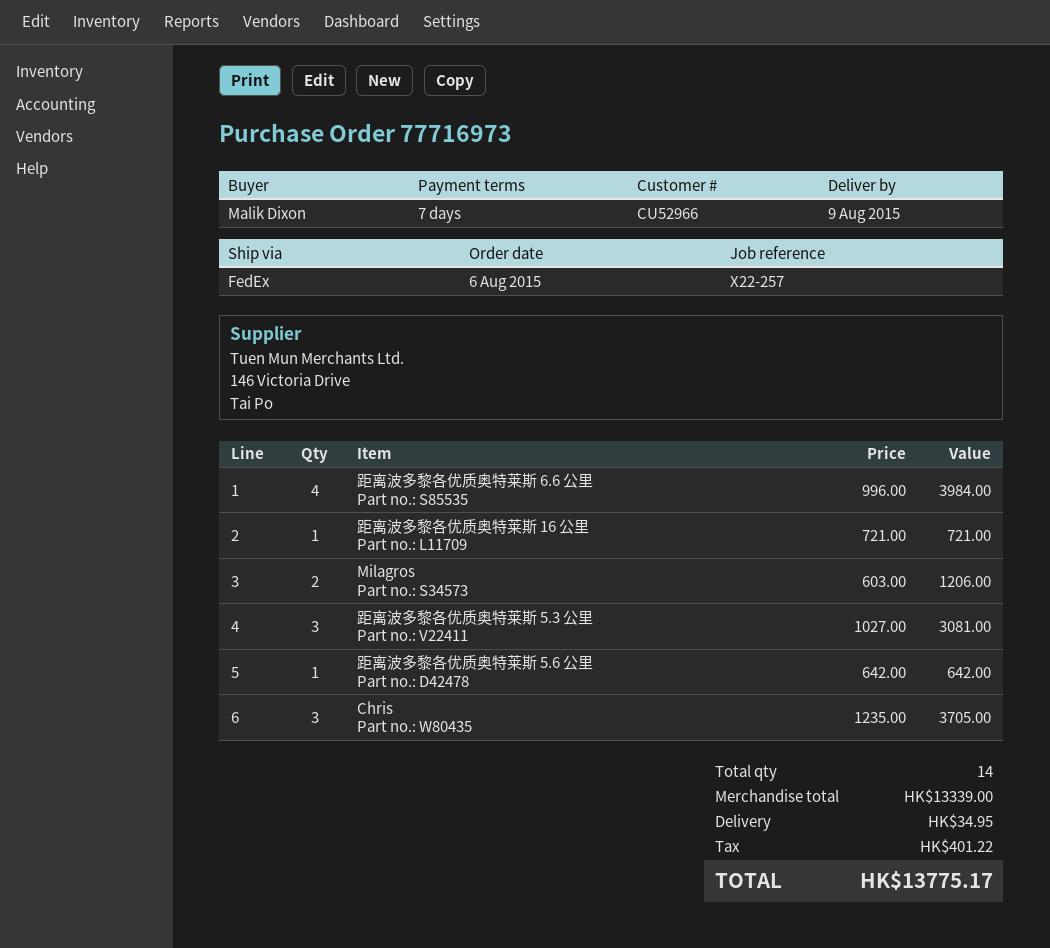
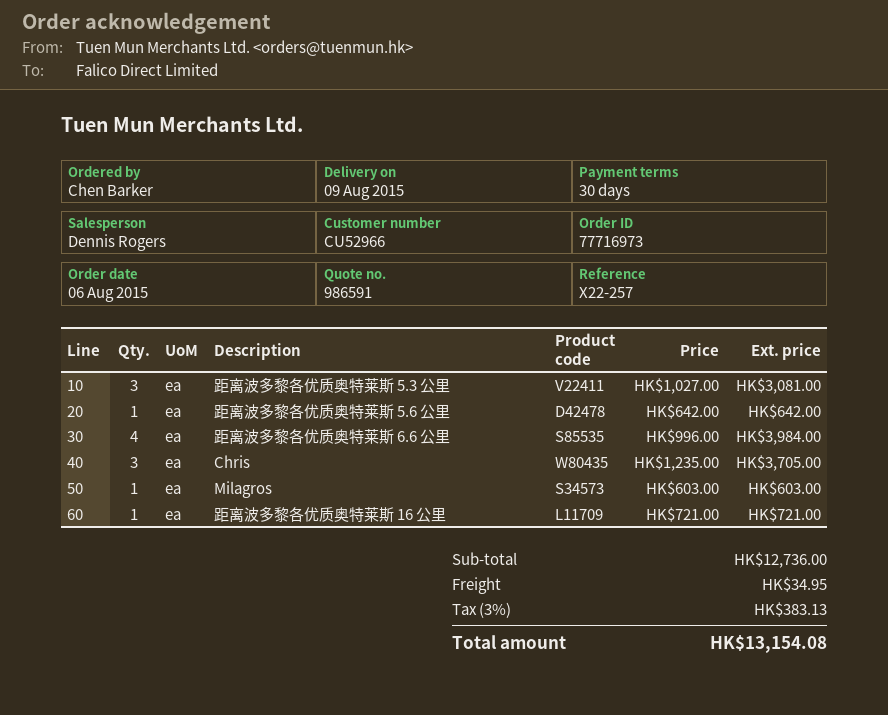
payment terms: 7 days -> 30 days
ordered by: Malik Dixon -> Chen Barker
Milagros: 2 x 603.00 = 1206.00 -> 1 x 603.00 = 603.00
subtotal: 13339.00 -> 12736.00
tax: 401.22 -> 383.13
total: 13775.17 -> 13154.08

